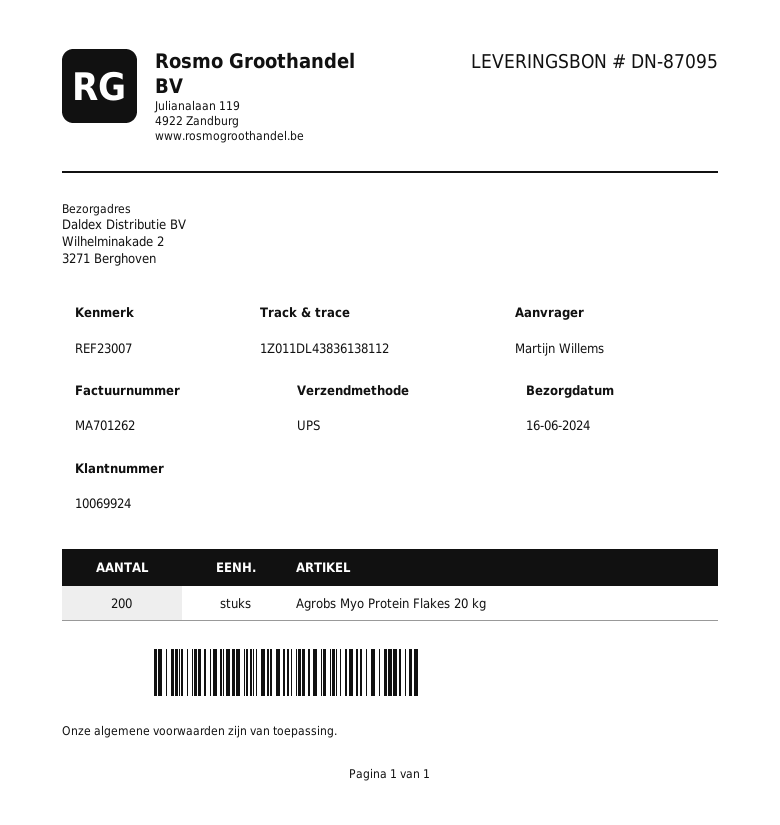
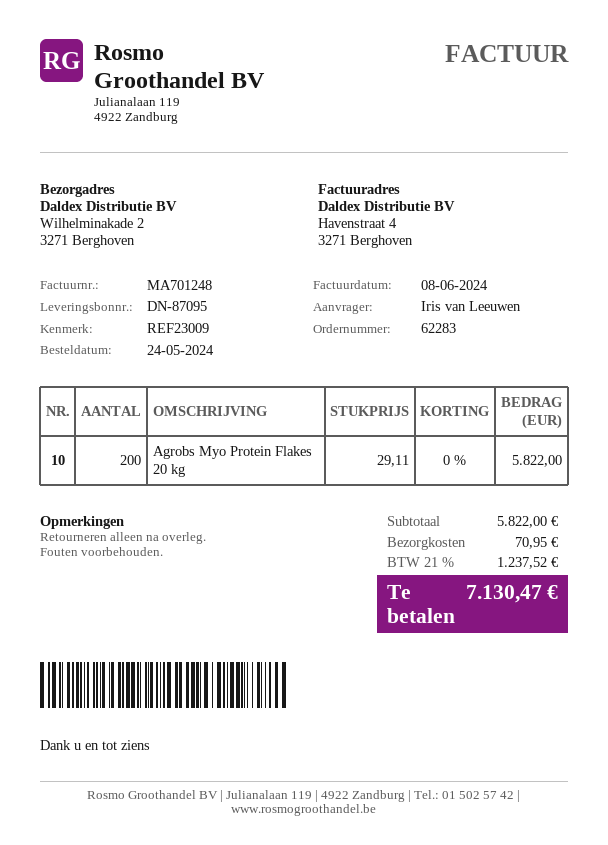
invoice number: MA701262 -> MA701248
reference: REF23007 -> REF23009
ordered by: Martijn Willems -> Iris van Leeuwen

